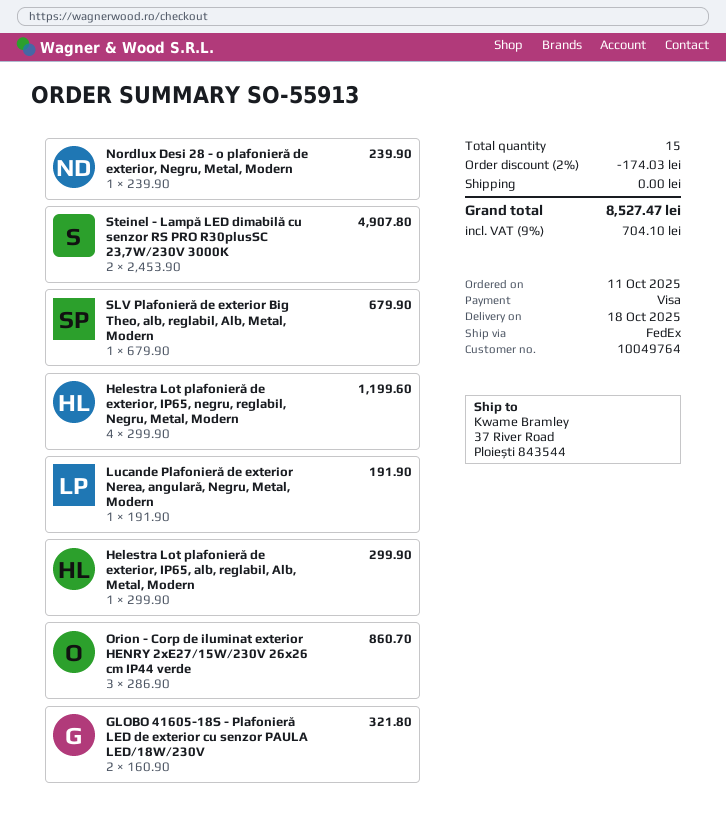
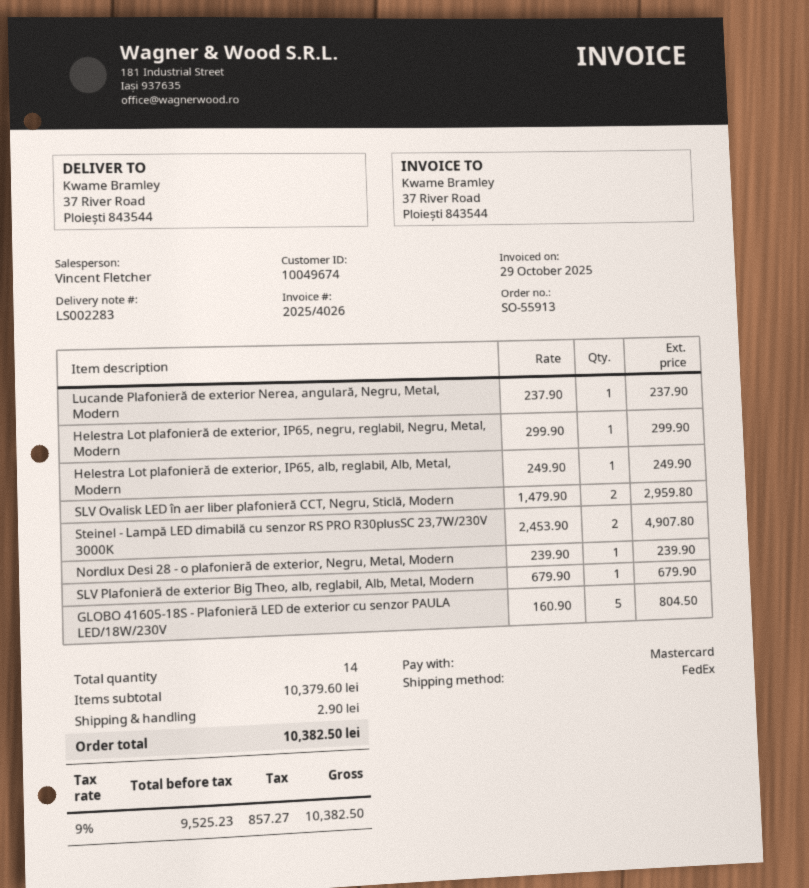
customer number: 10049764 -> 10049674
payment method: Visa -> Mastercard
Helestra Lot plafonieră de exterior, IP65, negru, reglabil, Negru, Metal, Modern: 4 x 299.90 = 1199.60 -> 1 x 299.90 = 299.90
Lucande Plafonieră de exterior Nerea, angulară, Negru, Metal, Modern: 1 x 191.90 = 191.90 -> 1 x 237.90 = 237.90
Helestra Lot plafonieră de exterior, IP65, alb, reglabil, Alb, Metal, Modern: 1 x 299.90 = 299.90 -> 1 x 249.90 = 249.90
Orion - Corp de iluminat exterior HENRY 2xE27/15W/230V 26x26 cm IP44 verde: 3 x 286.90 = 860.70 -> none
GLOBO 41605-18S - Plafonieră LED de exterior cu senzor PAULA LED/18W/230V: 2 x 160.90 = 321.80 -> 5 x 160.90 = 804.50
SLV Ovalisk LED în aer liber plafonieră CCT, Negru, Sticlă, Modern: none -> 2 x 1479.90 = 2959.80
total quantity: 15 -> 14
discount: 2% = 174.03 -> none
shipping: 0.00 -> 2.90
tax: 9% = 704.10 -> 9% = 857.27
total: 8527.47 -> 10382.50

